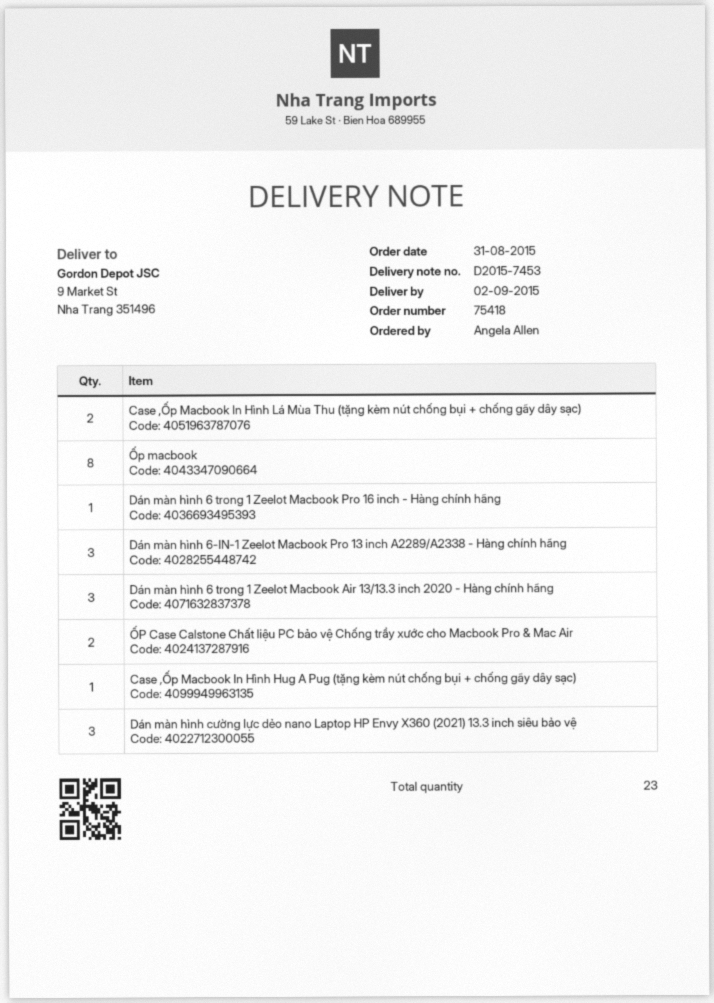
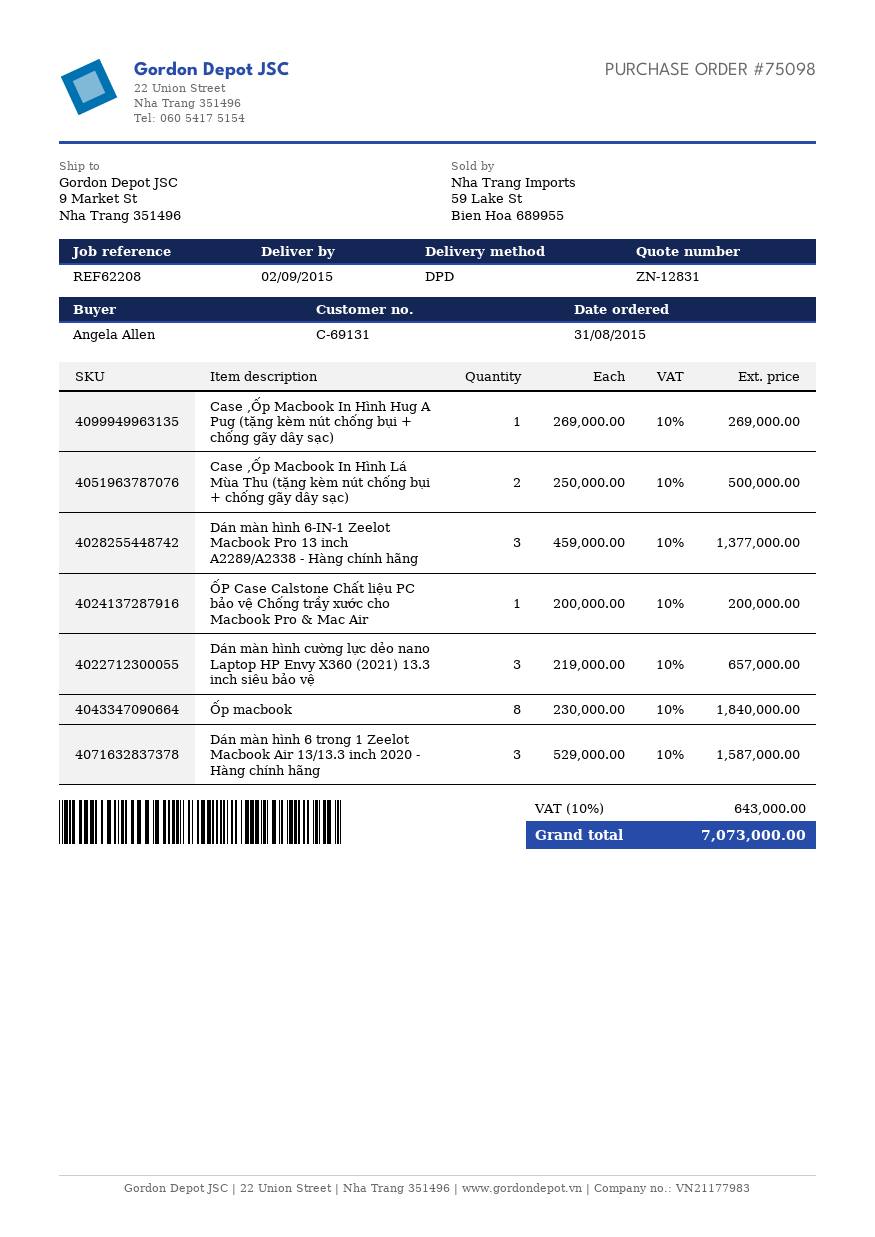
order number: 75418 -> 75098
Dán màn hình 6 trong 1 Zeelot Macbook Pro 16 inch - Hàng chính hãng: 1 -> none
ỐP Case Calstone Chất liệu PC bảo vệ Chống trầy xước cho Macbook Pro & Mac Air: 2 -> 1

